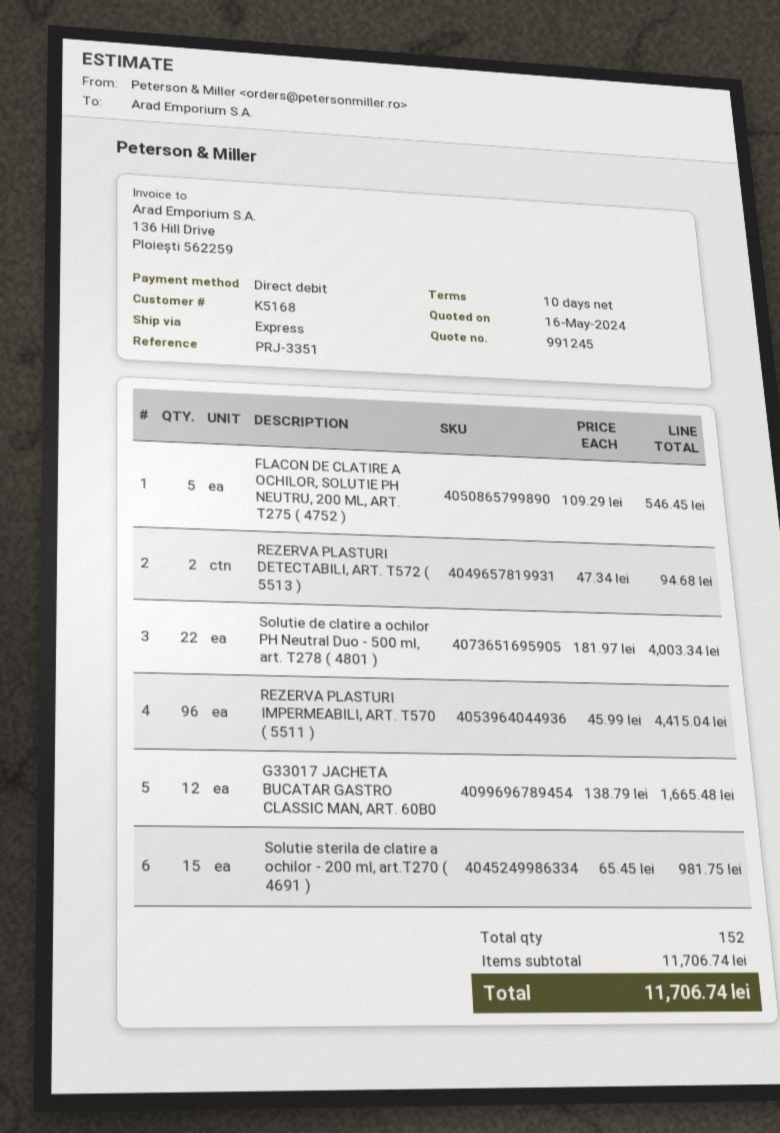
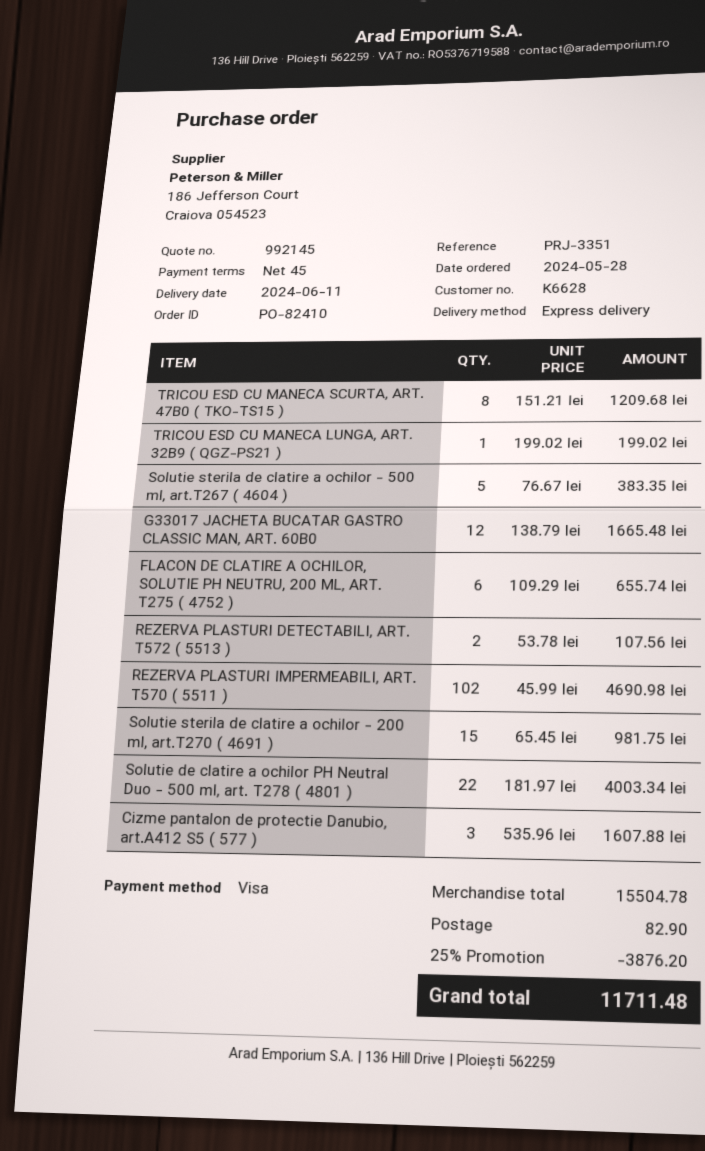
quote number: 991245 -> 992145
payment terms: 10 days -> 45 days
customer number: K5168 -> K6628
payment method: direct debit -> Visa
FLACON DE CLATIRE A OCHILOR, SOLUTIE PH NEUTRU, 200 ML, ART. T275 ( 4752 ): 5 x 109.29 = 546.45 -> 6 x 109.29 = 655.74
REZERVA PLASTURI DETECTABILI, ART. T572 ( 5513 ): 2 x 47.34 = 94.68 -> 2 x 53.78 = 107.56
REZERVA PLASTURI IMPERMEABILI, ART. T570 ( 5511 ): 96 x 45.99 = 4415.04 -> 102 x 45.99 = 4690.98
TRICOU ESD CU MANECA SCURTA, ART. 47B0 ( TKO-TS15 ): none -> 8 x 151.21 = 1209.68
TRICOU ESD CU MANECA LUNGA, ART. 32B9 ( QGZ-PS21 ): none -> 1 x 199.02 = 199.02
Solutie sterila de clatire a ochilor - 500 ml, art.T267 ( 4604 ): none -> 5 x 76.67 = 383.35
Cizme pantalon de protectie Danubio, art.A412 S5 ( 577 ): none -> 3 x 535.96 = 1607.88
subtotal: 11706.74 -> 15504.78
discount: none -> 25% = 3876.20
shipping: none -> 82.90
total: 11706.74 -> 11711.48

